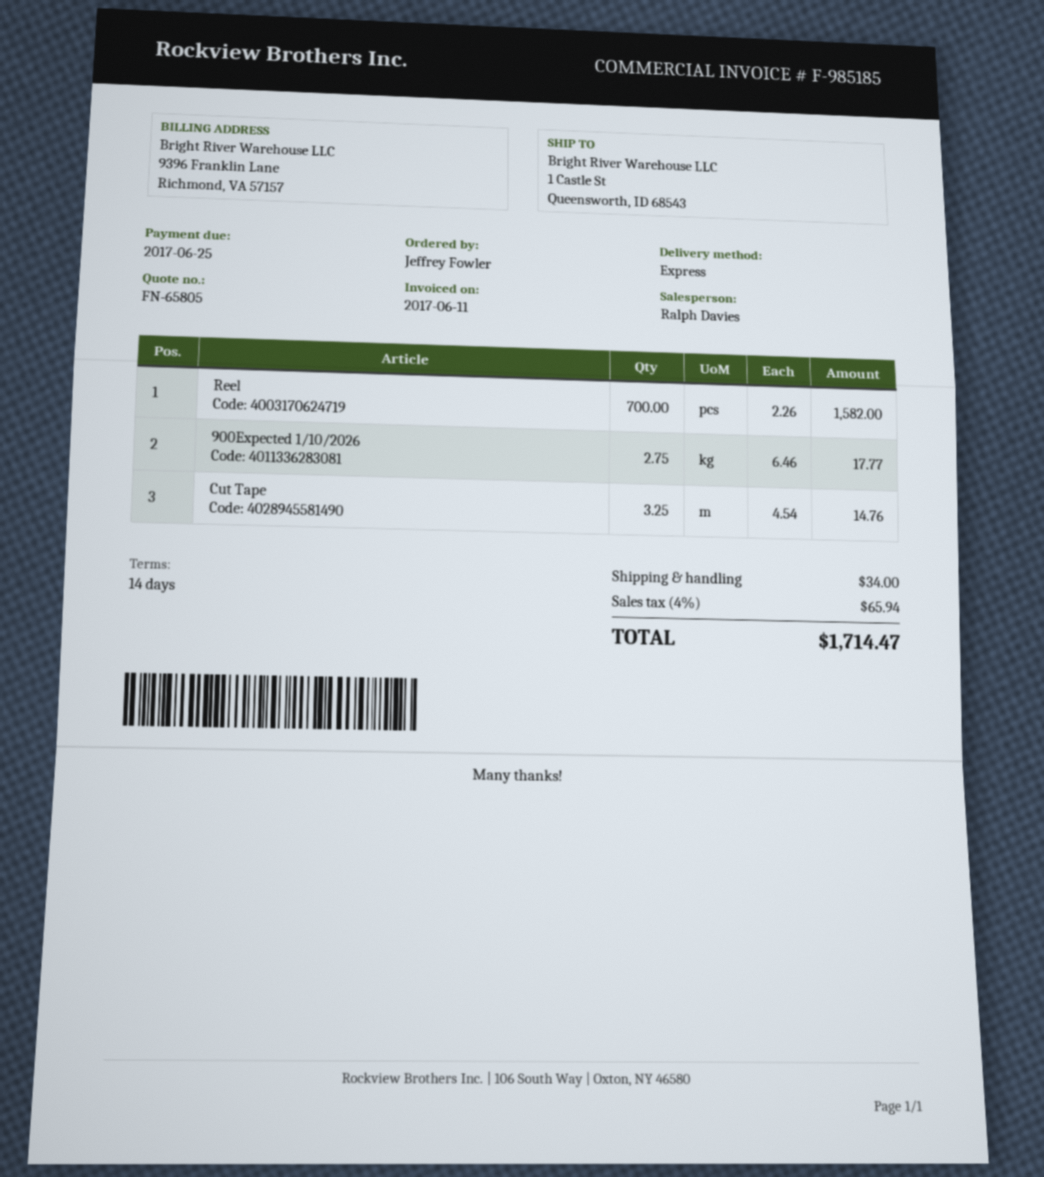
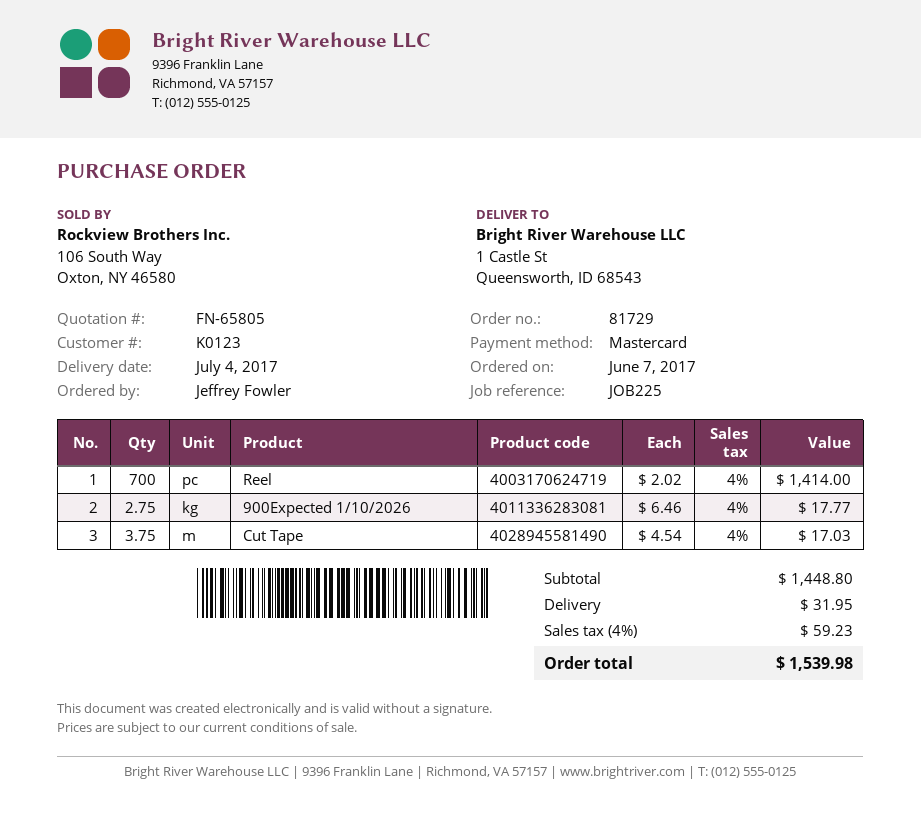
Reel: 700 x 2.26 = 1582.00 -> 700 x 2.02 = 1414.00
Cut Tape: 3.25 x 4.54 = 14.76 -> 3.75 x 4.54 = 17.03
shipping: 34.00 -> 31.95
tax: 4% = 65.94 -> 4% = 59.23
total: 1714.47 -> 1539.98

